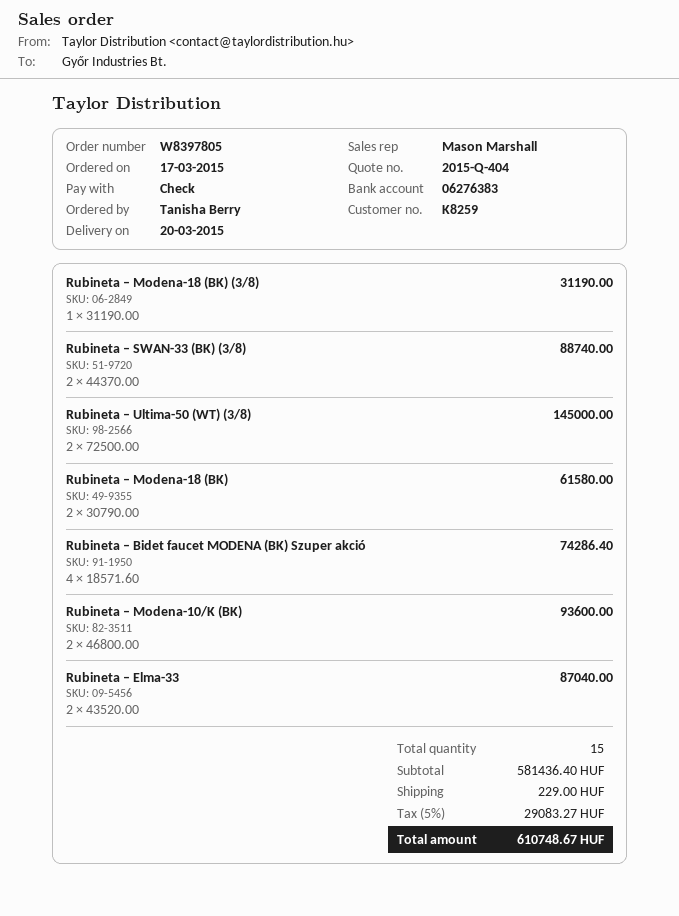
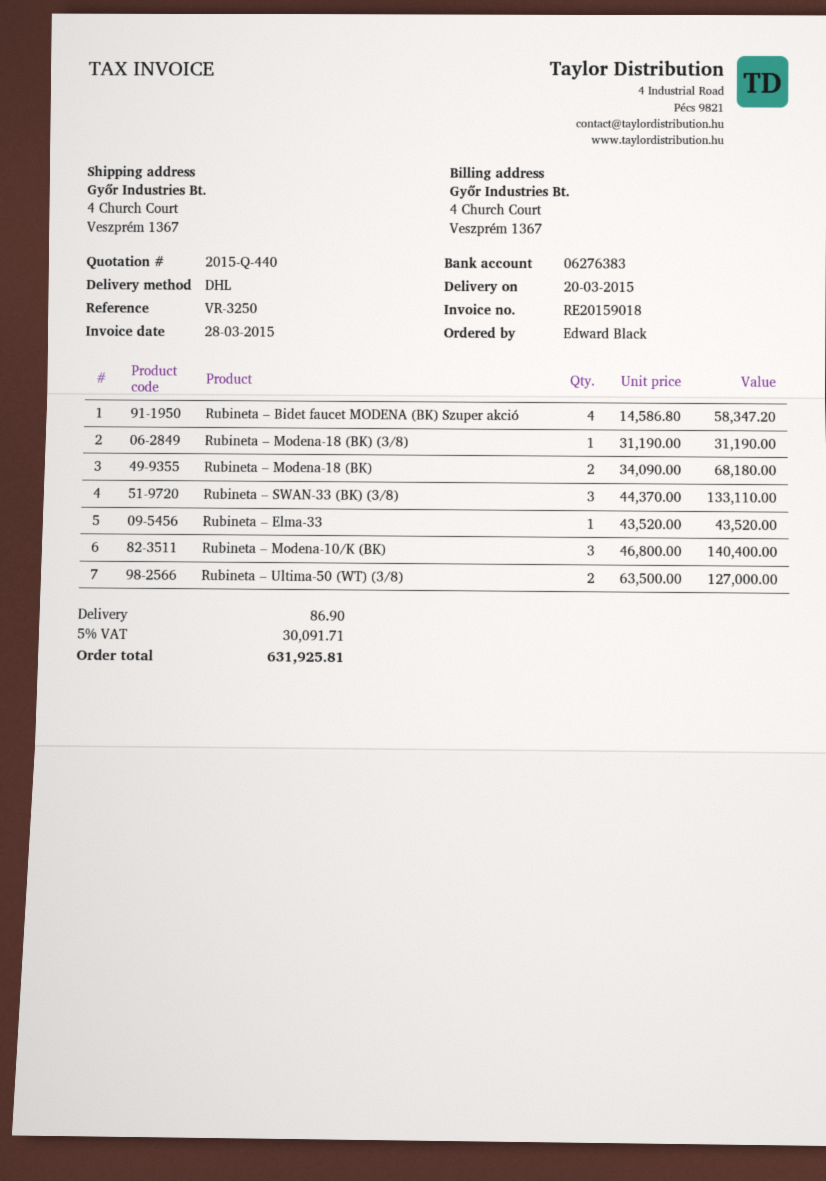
quote number: 2015-Q-404 -> 2015-Q-440
ordered by: Tanisha Berry -> Edward Black
Rubineta – SWAN-33 (BK) (3/8): 2 x 44370.00 = 88740.00 -> 3 x 44370.00 = 133110.00
Rubineta – Ultima-50 (WT) (3/8): 2 x 72500.00 = 145000.00 -> 2 x 63500.00 = 127000.00
Rubineta – Modena-18 (BK): 2 x 30790.00 = 61580.00 -> 2 x 34090.00 = 68180.00
Rubineta – Bidet faucet MODENA (BK) Szuper akció: 4 x 18571.60 = 74286.40 -> 4 x 14586.80 = 58347.20
Rubineta – Modena-10/K (BK): 2 x 46800.00 = 93600.00 -> 3 x 46800.00 = 140400.00
Rubineta – Elma-33: 2 x 43520.00 = 87040.00 -> 1 x 43520.00 = 43520.00
shipping: 229.00 -> 86.90
tax: 5% = 29083.27 -> 5% = 30091.71
total: 610748.67 -> 631925.81

